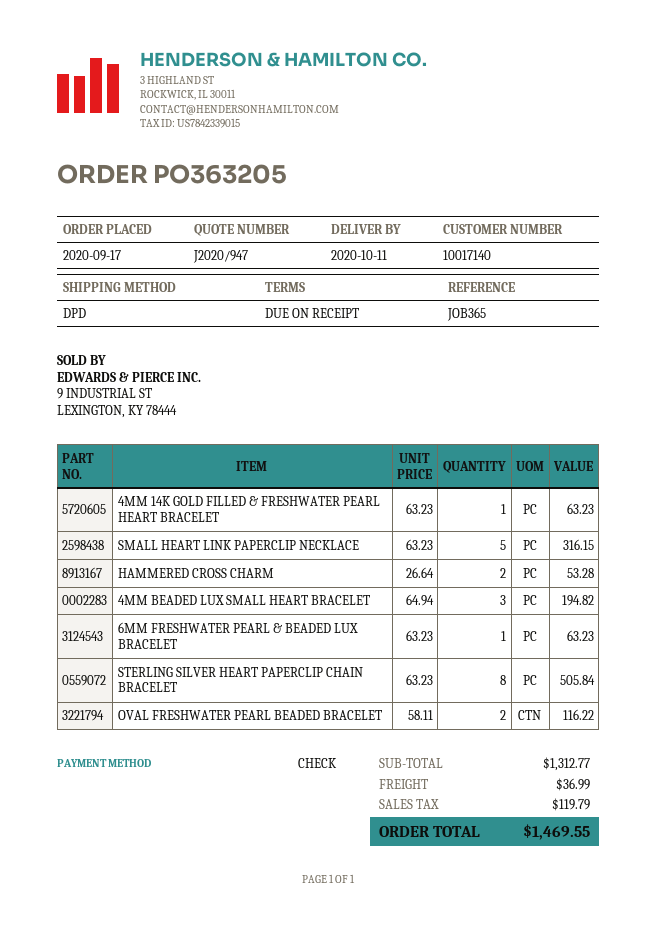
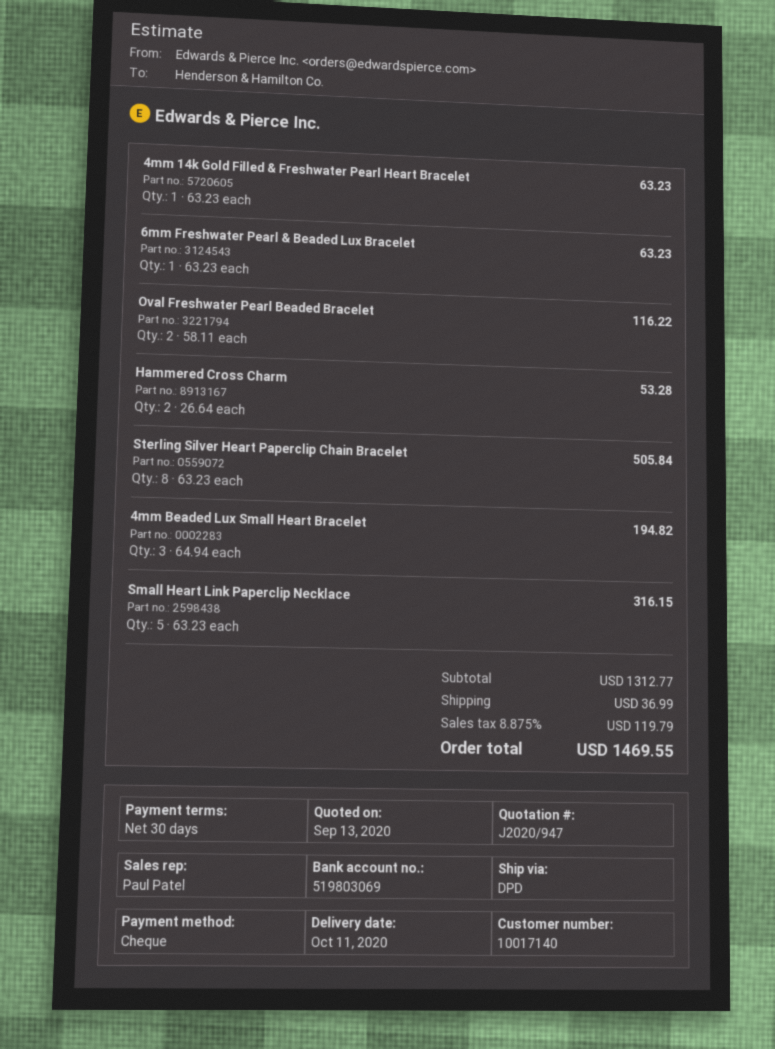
payment terms: on receipt -> 30 days

